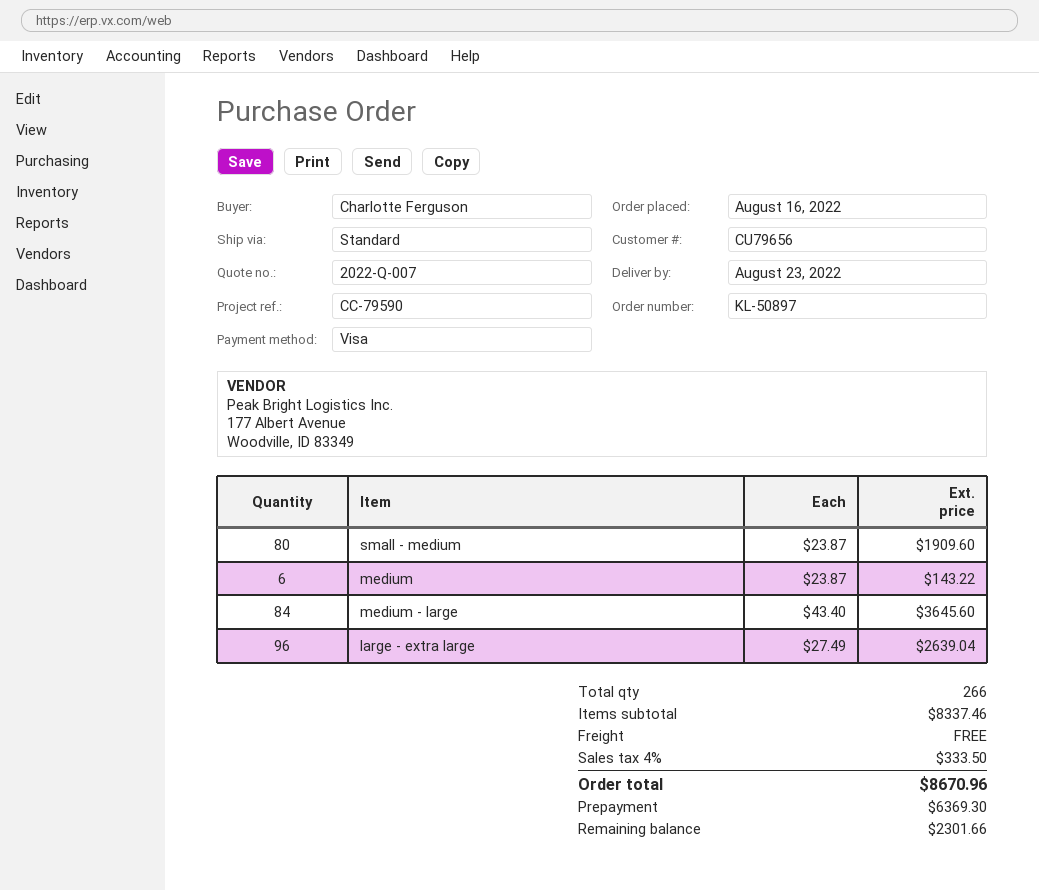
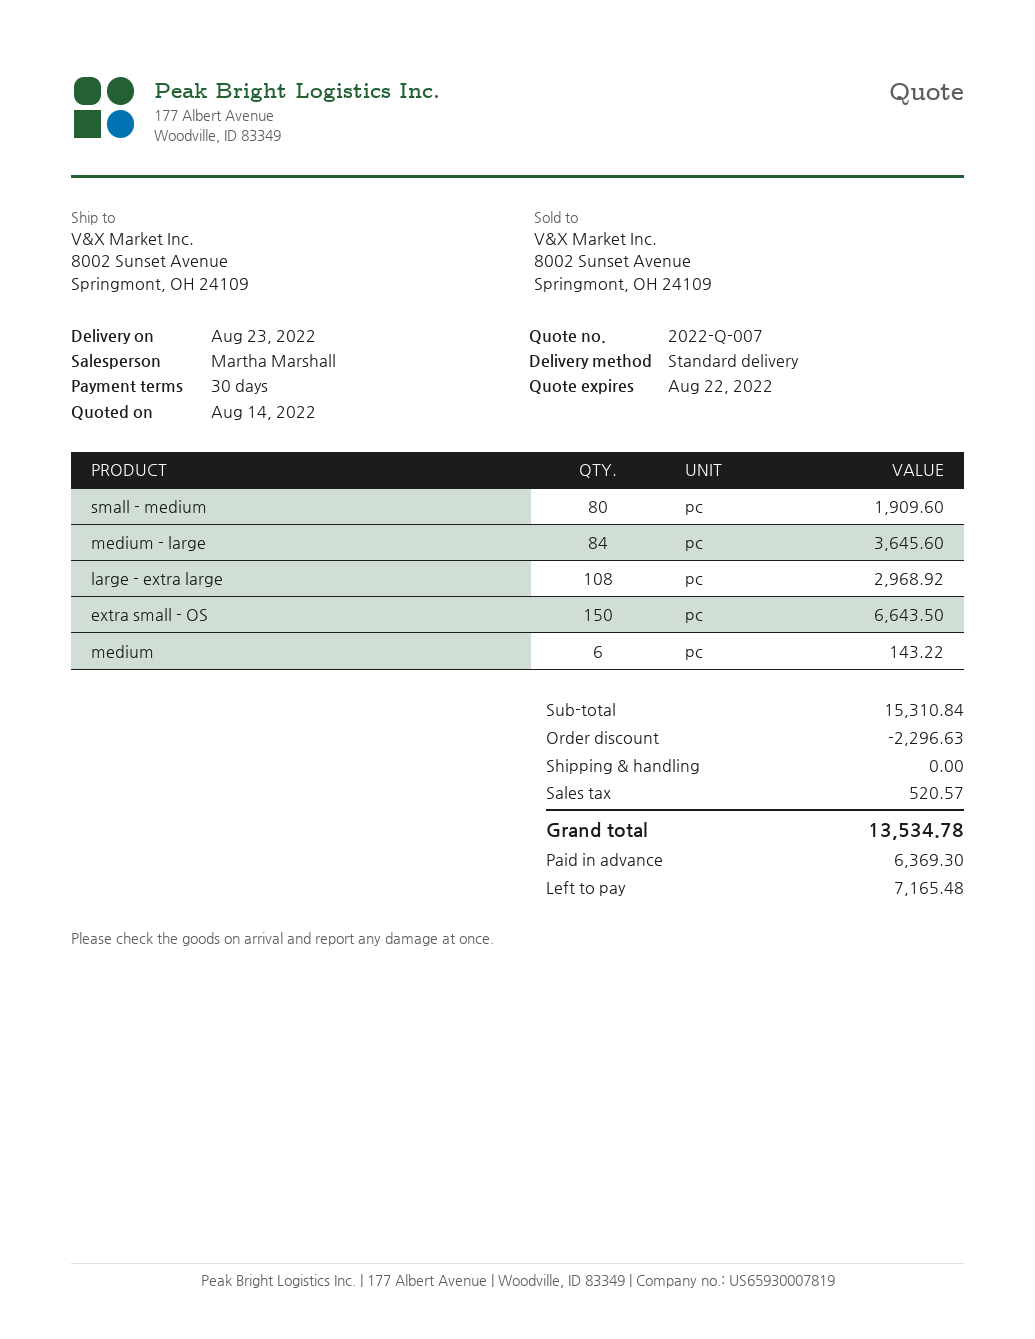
large - extra large: 96 for 2639.04 -> 108 for 2968.92
extra small - OS: none -> 150 for 6643.50
subtotal: 8337.46 -> 15310.84
discount: none -> 2296.63
tax: 333.50 -> 520.57
total: 8670.96 -> 13534.78
balance: 2301.66 -> 7165.48

